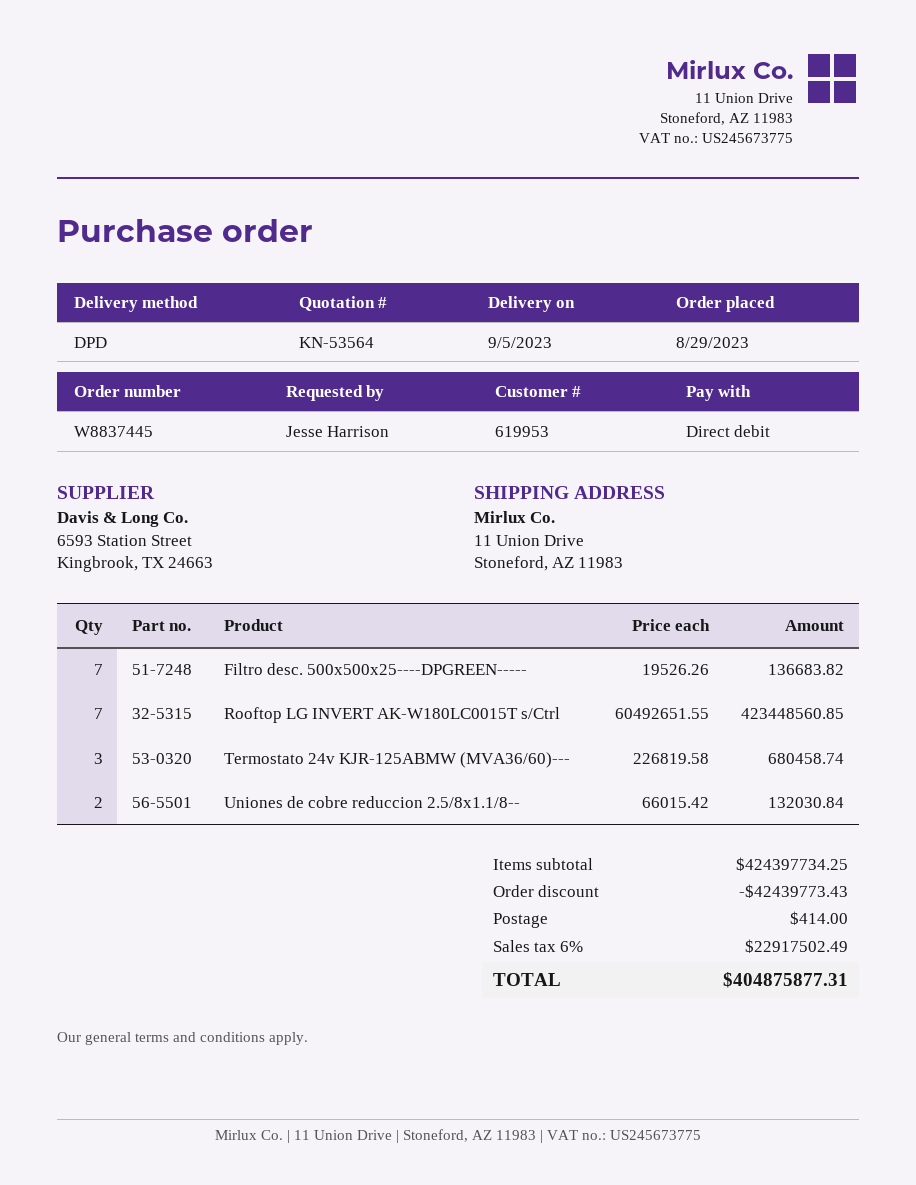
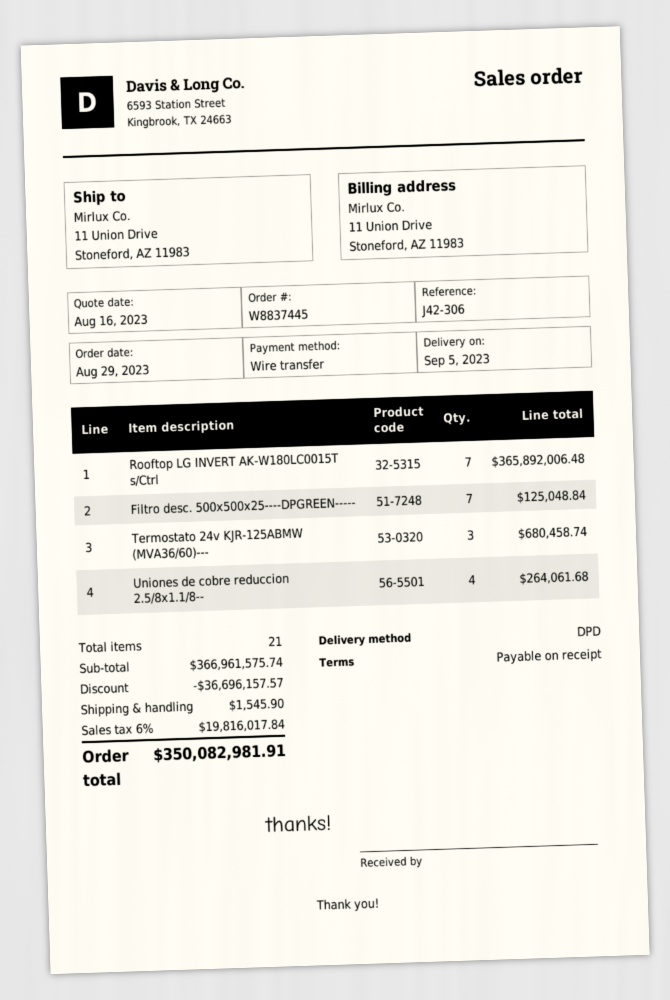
payment method: direct debit -> bank transfer
Filtro desc. 500x500x25----DPGREEN-----: 7 for 136683.82 -> 7 for 125048.84
Rooftop LG INVERT AK-W180LC0015T s/Ctrl: 7 for 423448560.85 -> 7 for 365892006.48
Uniones de cobre reduccion 2.5/8x1.1/8--: 2 for 132030.84 -> 4 for 264061.68
subtotal: 424397734.25 -> 366961575.74
discount: 42439773.43 -> 36696157.57
shipping: 414.00 -> 1545.90
tax: 6% = 22917502.49 -> 6% = 19816017.84
total: 404875877.31 -> 350082981.91

